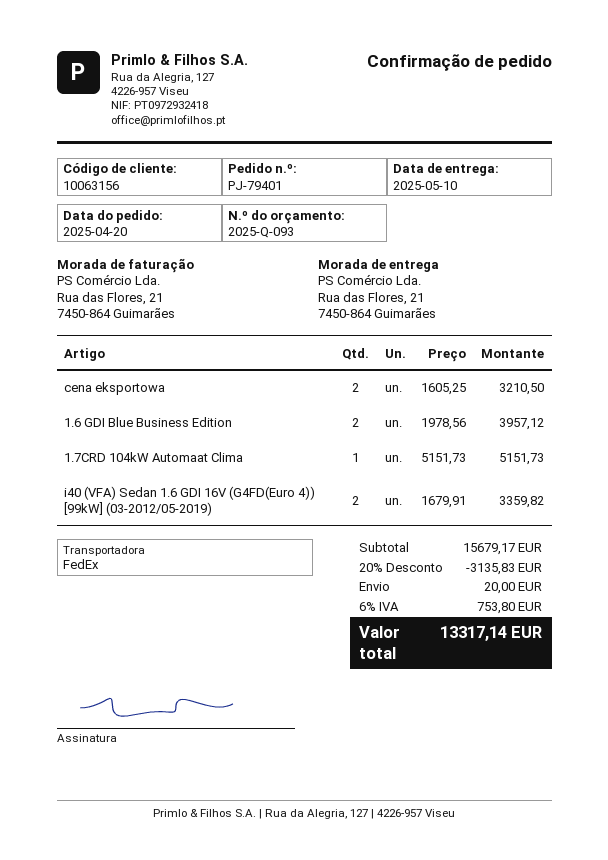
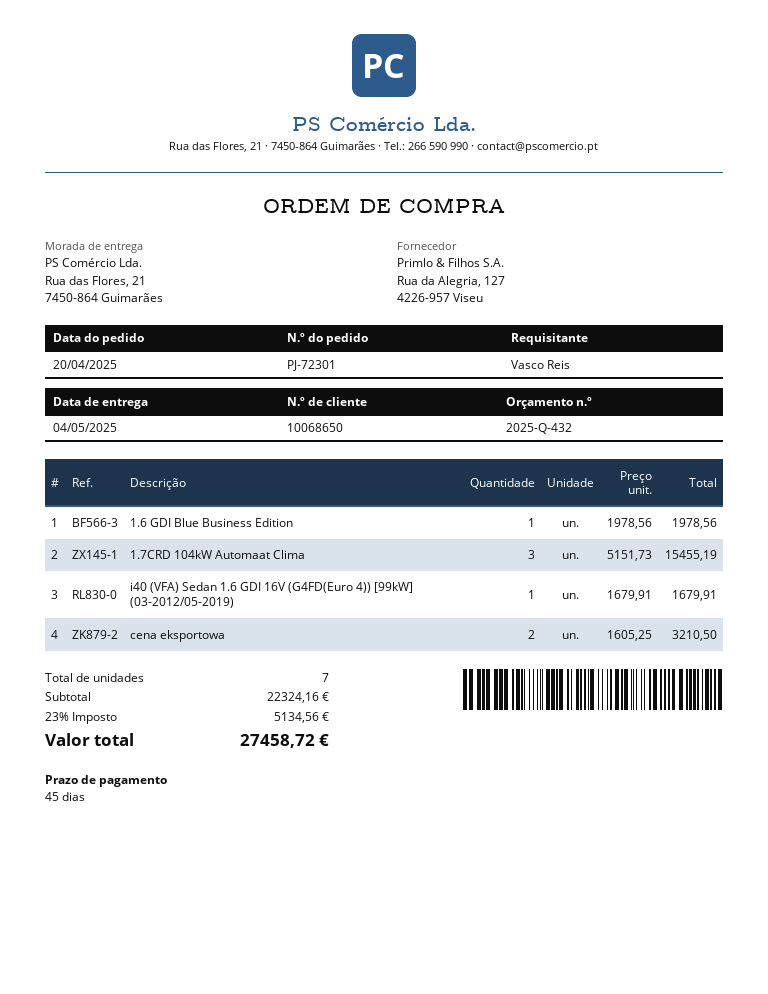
quote number: 2025-Q-093 -> 2025-Q-432
order number: PJ-79401 -> PJ-72301
delivery date: 2025-05-10 -> 2025-05-04
customer number: 10063156 -> 10068650
1.6 GDI Blue Business Edition: 2 x 1978.56 = 3957.12 -> 1 x 1978.56 = 1978.56
1.7CRD 104kW Automaat Clima: 1 x 5151.73 = 5151.73 -> 3 x 5151.73 = 15455.19
i40 (VFA) Sedan 1.6 GDI 16V (G4FD(Euro 4)) [99kW] (03-2012/05-2019): 2 x 1679.91 = 3359.82 -> 1 x 1679.91 = 1679.91
subtotal: 15679.17 -> 22324.16
discount: 20% = 3135.83 -> none
shipping: 20.00 -> none
tax: 6% = 753.80 -> 23% = 5134.56
total: 13317.14 -> 27458.72

